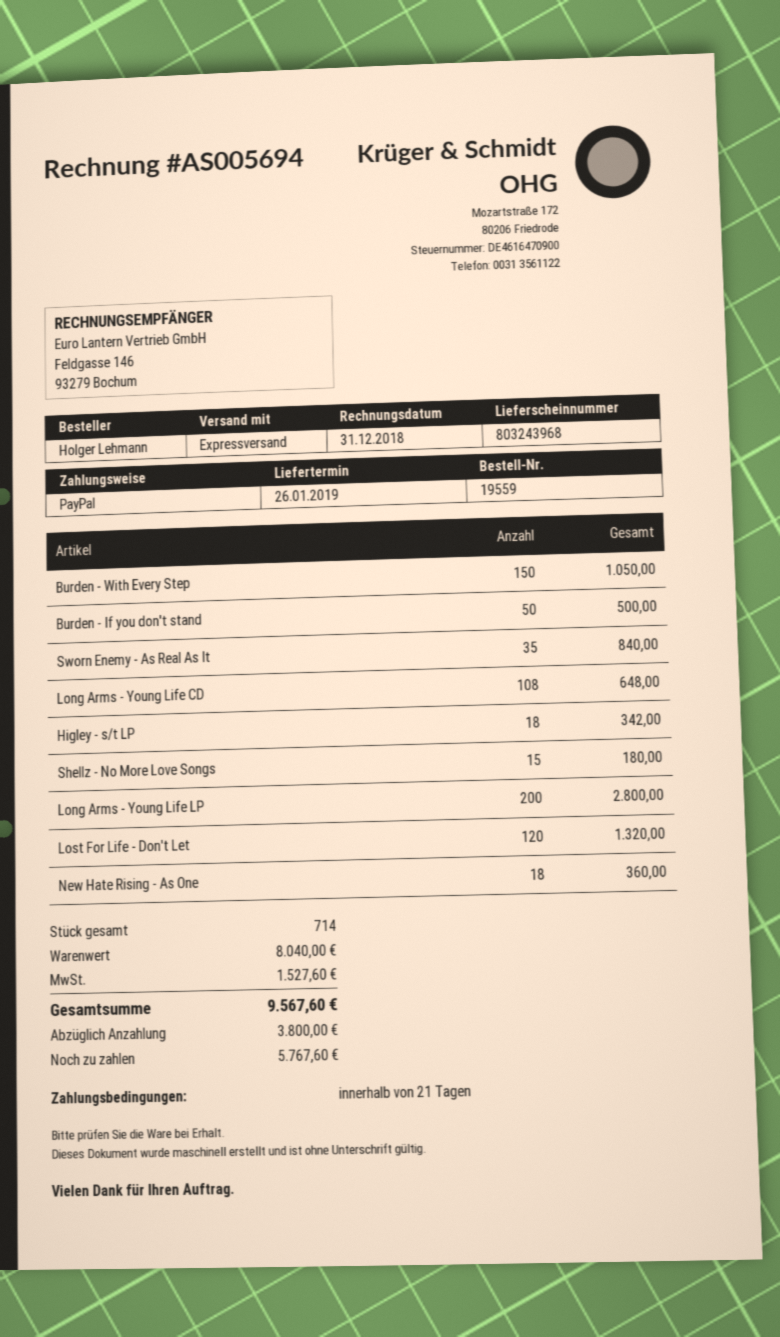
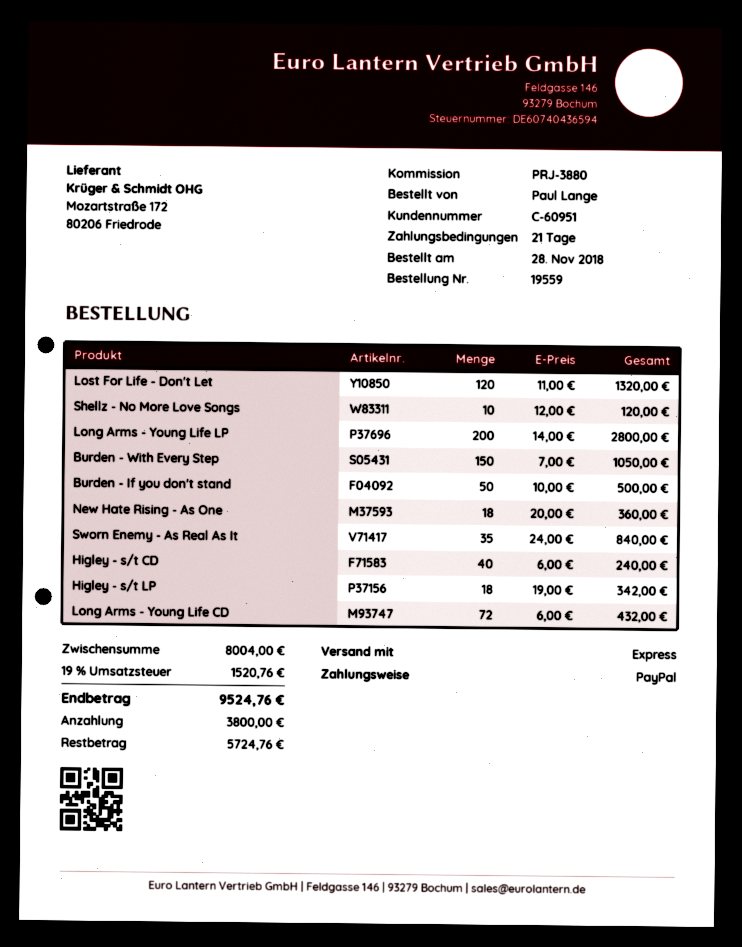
ordered by: Holger Lehmann -> Paul Lange
Long Arms - Young Life CD: 108 for 648.00 -> 72 for 432.00
Shellz - No More Love Songs: 15 for 180.00 -> 10 for 120.00
Higley - s/t CD: none -> 40 for 240.00
subtotal: 8040.00 -> 8004.00
tax: 1527.60 -> 1520.76
total: 9567.60 -> 9524.76
balance: 5767.60 -> 5724.76

